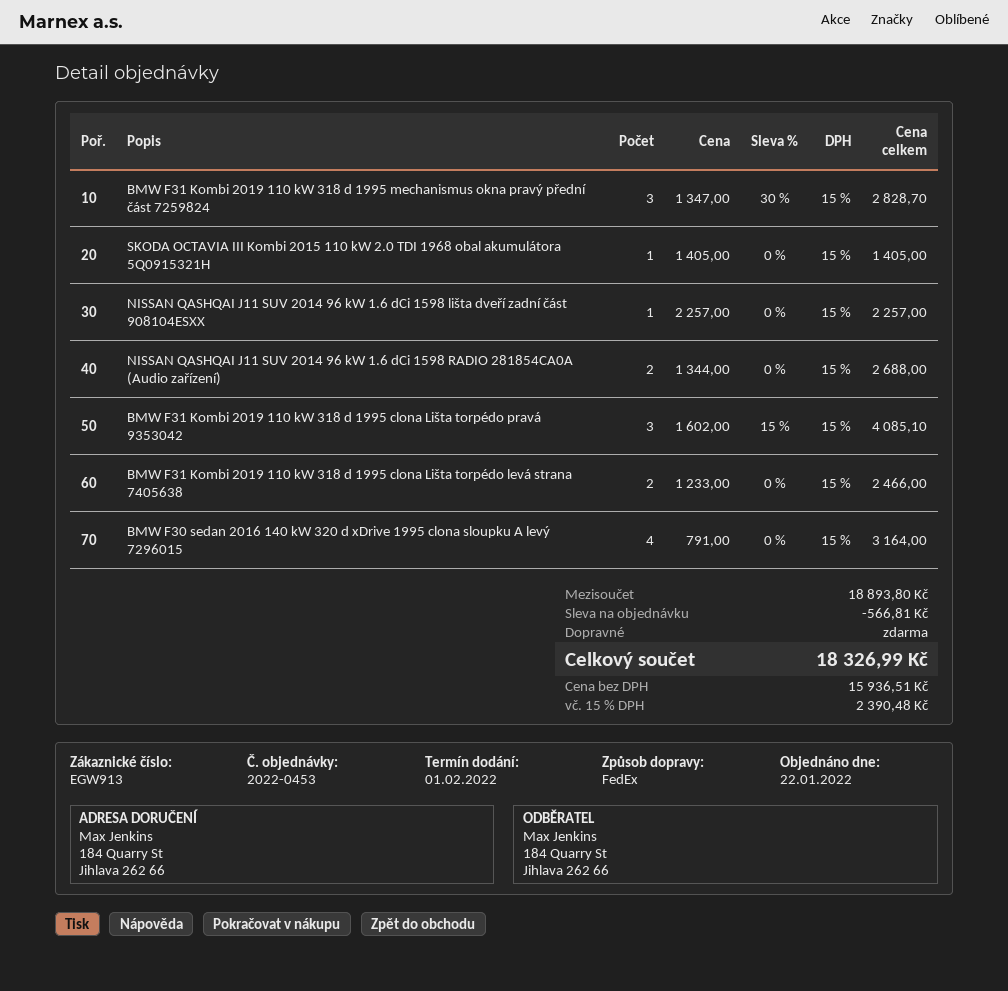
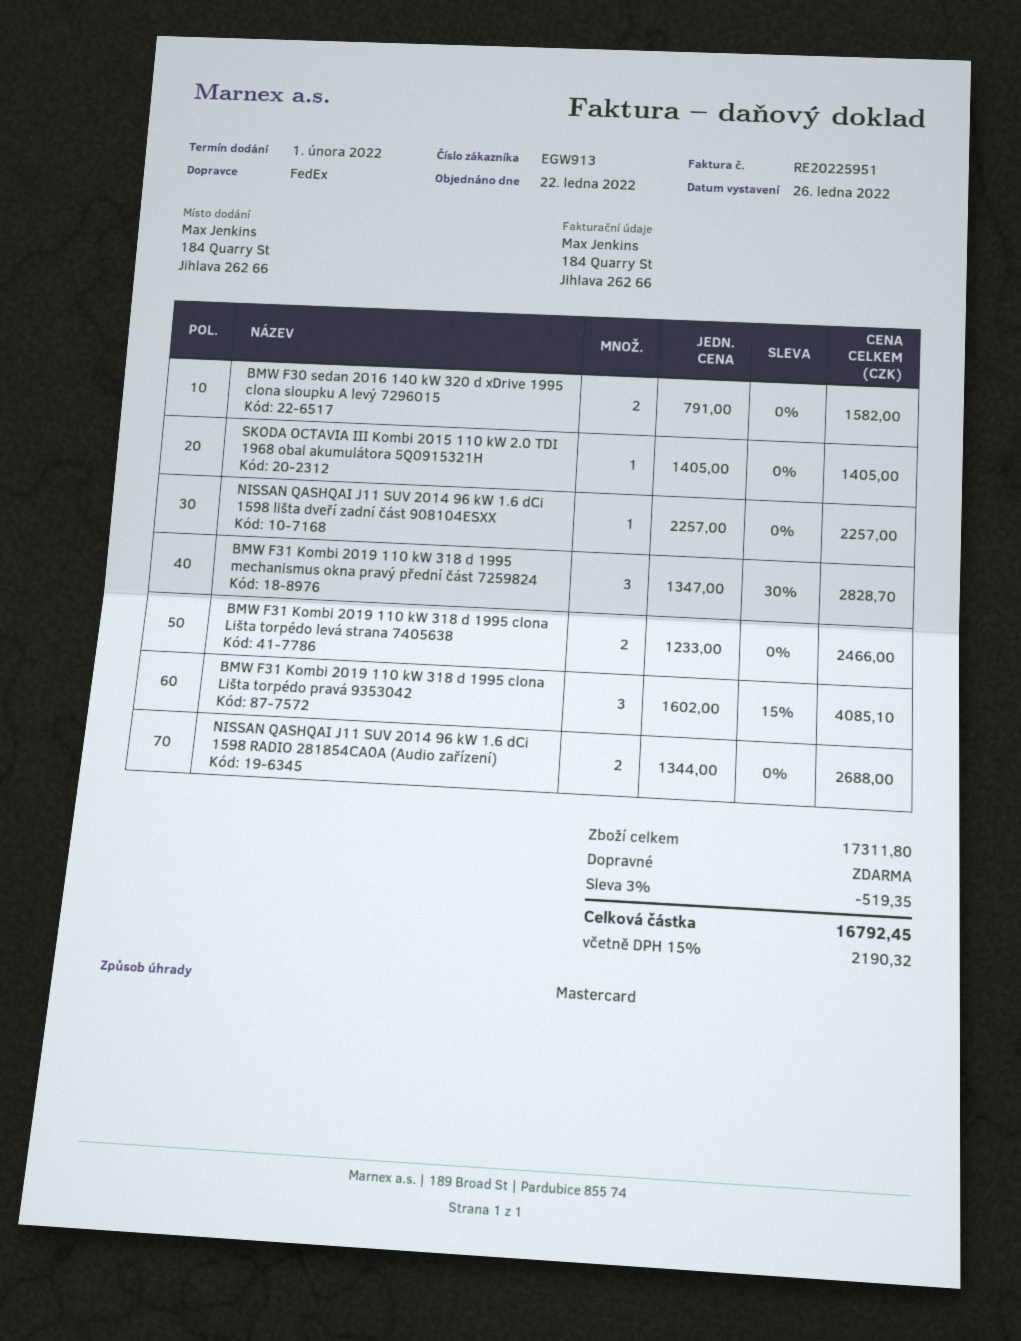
BMW F30 sedan 2016 140 kW 320 d xDrive 1995 clona sloupku A levý 7296015: 4 x 791.00 = 3164.00 -> 2 x 791.00 = 1582.00
subtotal: 18893.80 -> 17311.80
discount: 566.81 -> 519.35
tax: 15% = 2390.48 -> 15% = 2190.32
total: 18326.99 -> 16792.45

